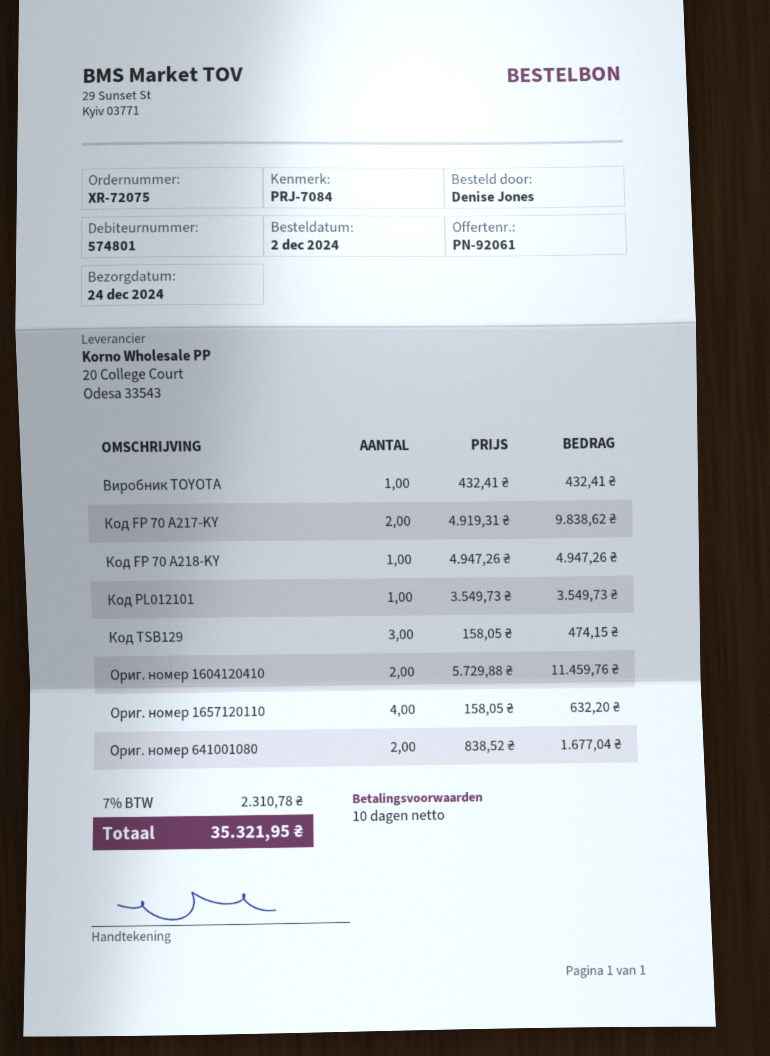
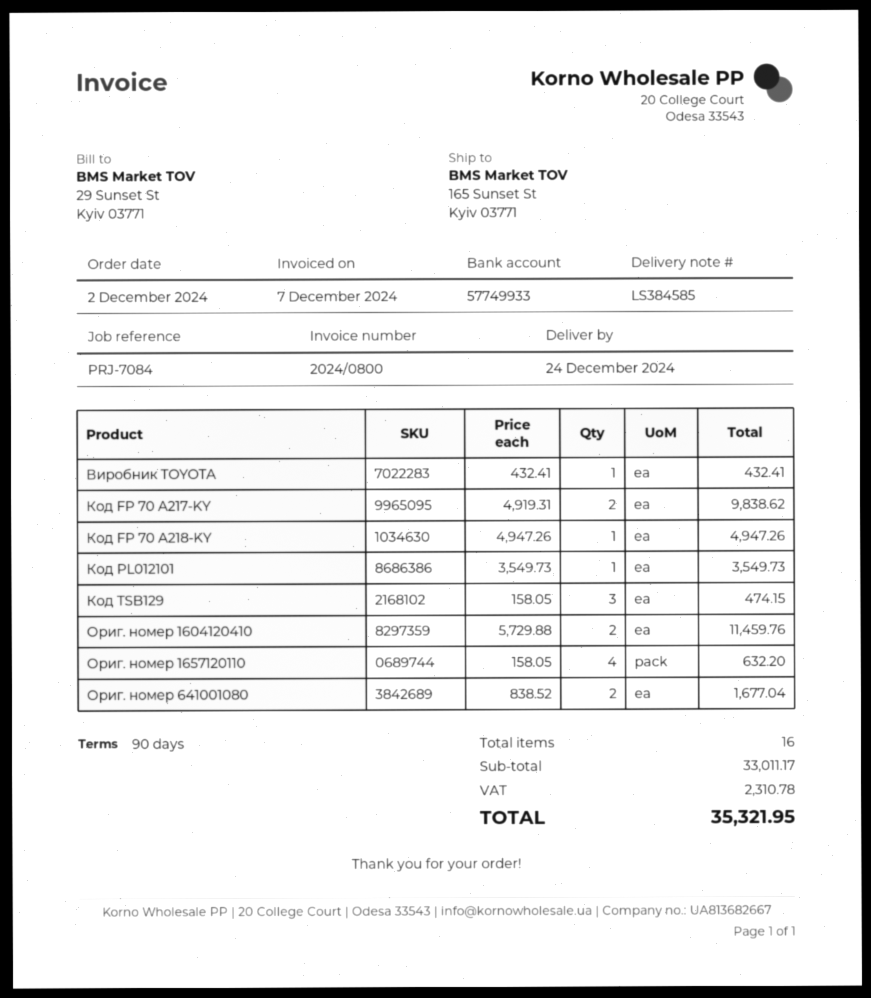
payment terms: 10 days -> 90 days

